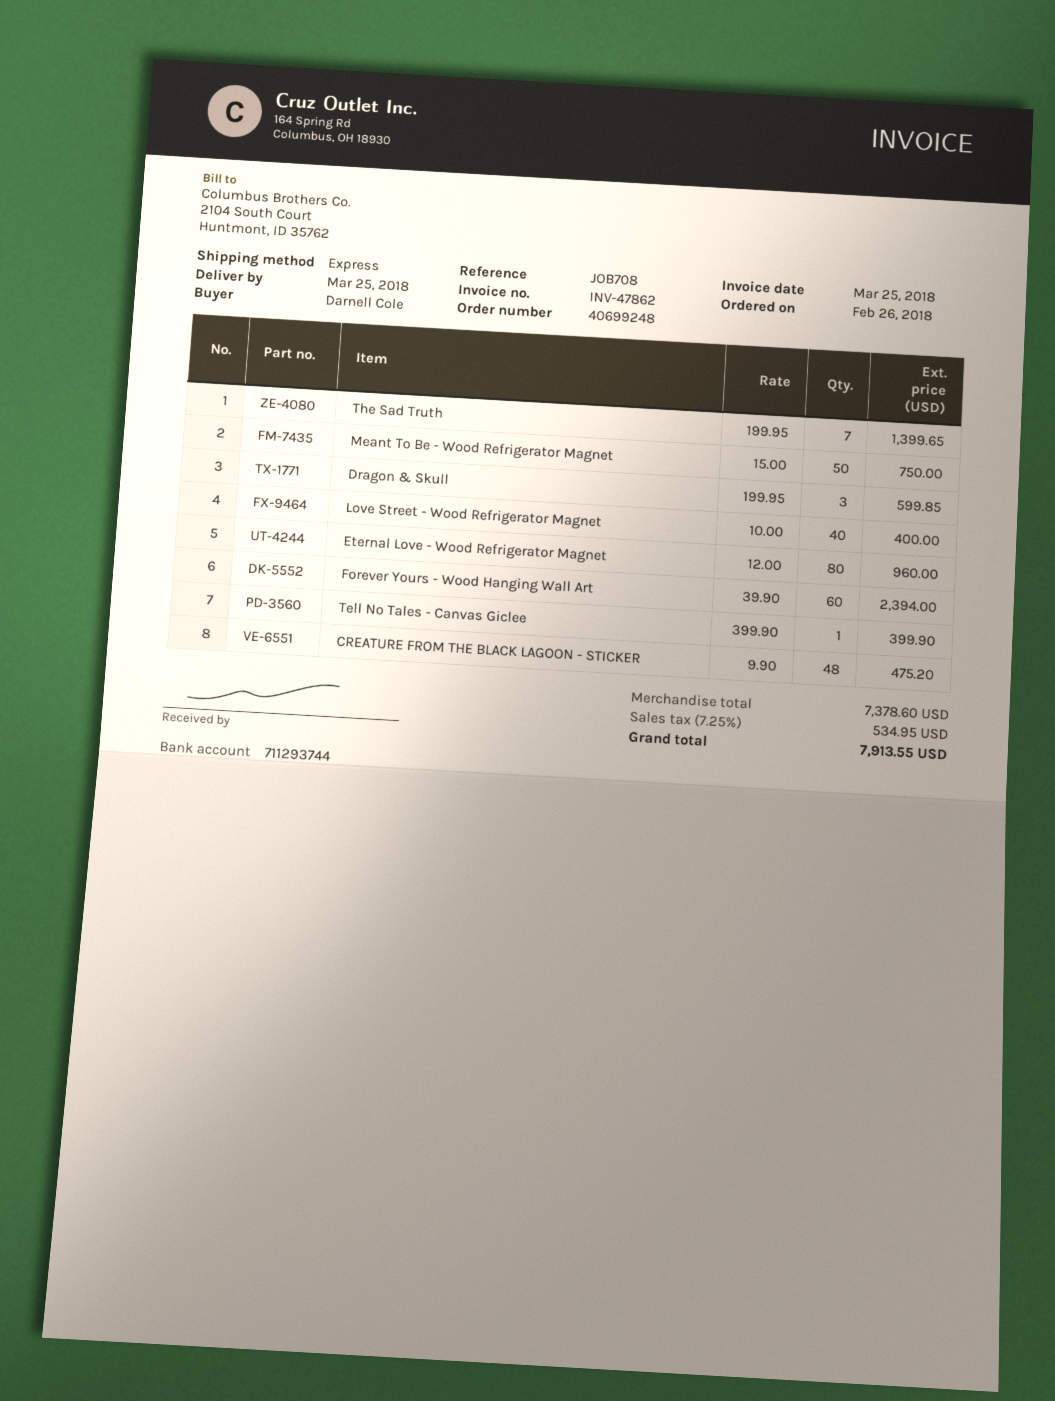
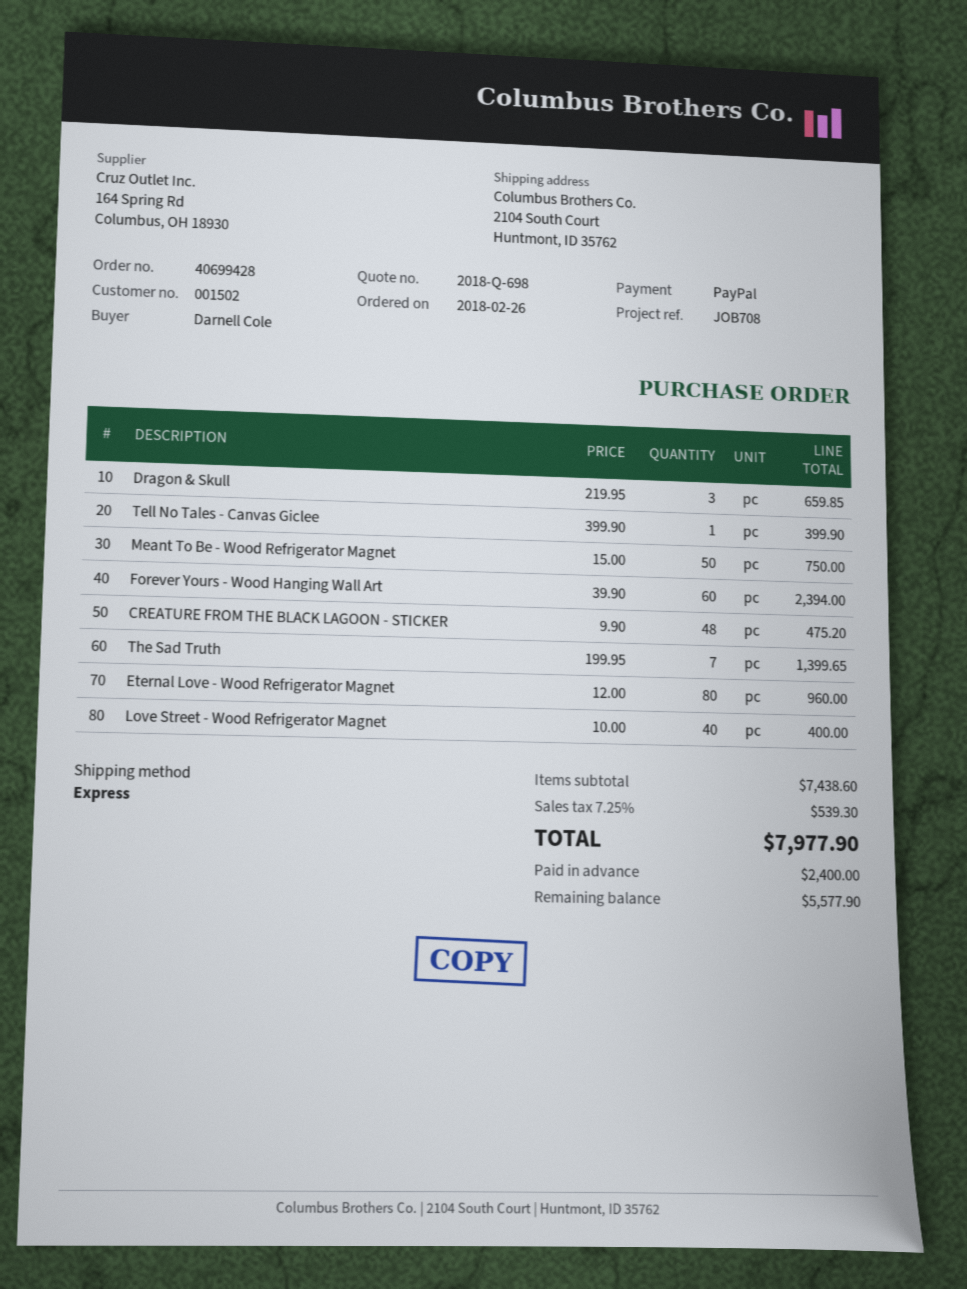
order number: 40699248 -> 40699428
Dragon & Skull: 3 x 199.95 = 599.85 -> 3 x 219.95 = 659.85
subtotal: 7378.60 -> 7438.60
tax: 7.25% = 534.95 -> 7.25% = 539.30
total: 7913.55 -> 7977.90

